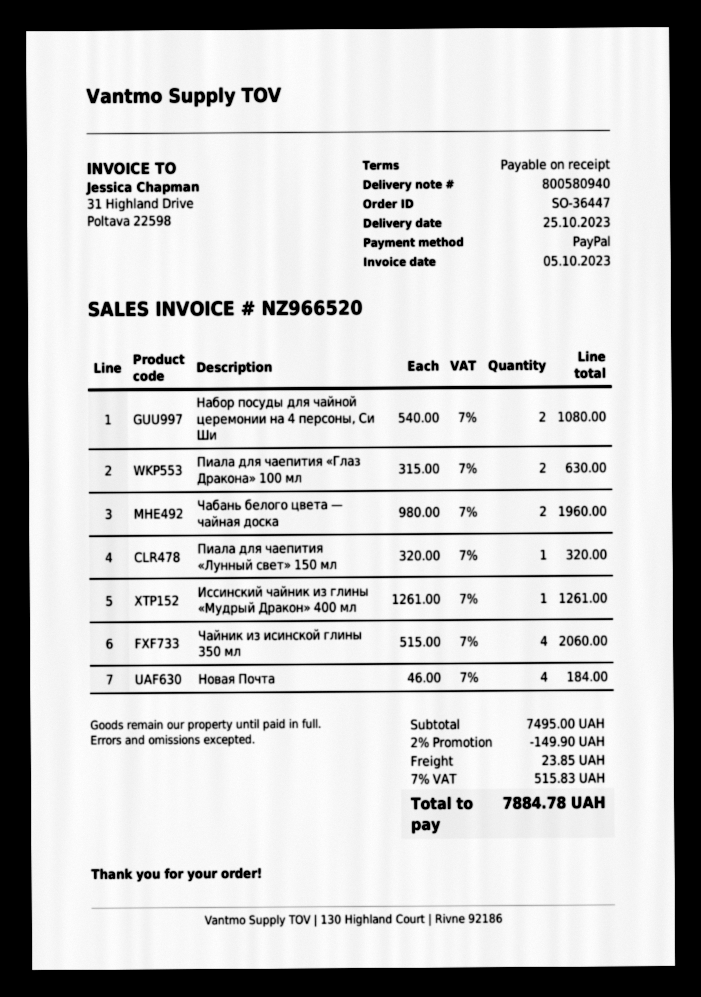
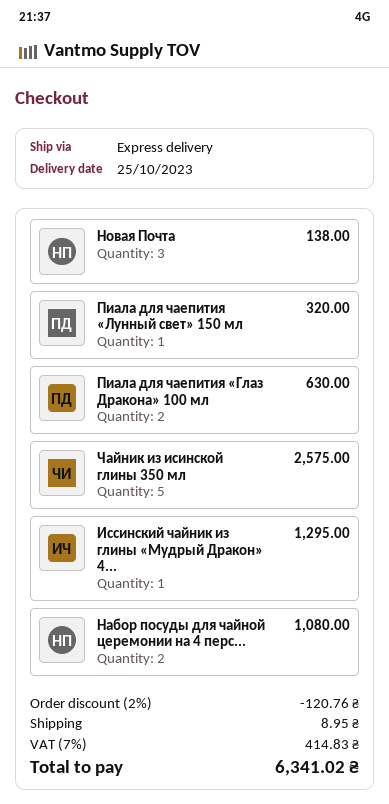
Чабань белого цвета — чайная доска: 2 for 1960.00 -> none
Иссинский чайник из глины «Мудрый Дракон» 400 мл: 1 for 1261.00 -> 1 for 1295.00
Чайник из исинской глины 350 мл: 4 for 2060.00 -> 5 for 2575.00
Новая Почта: 4 for 184.00 -> 3 for 138.00
discount: 2% = 149.90 -> 2% = 120.76
shipping: 23.85 -> 8.95
tax: 7% = 515.83 -> 7% = 414.83
total: 7884.78 -> 6341.02

